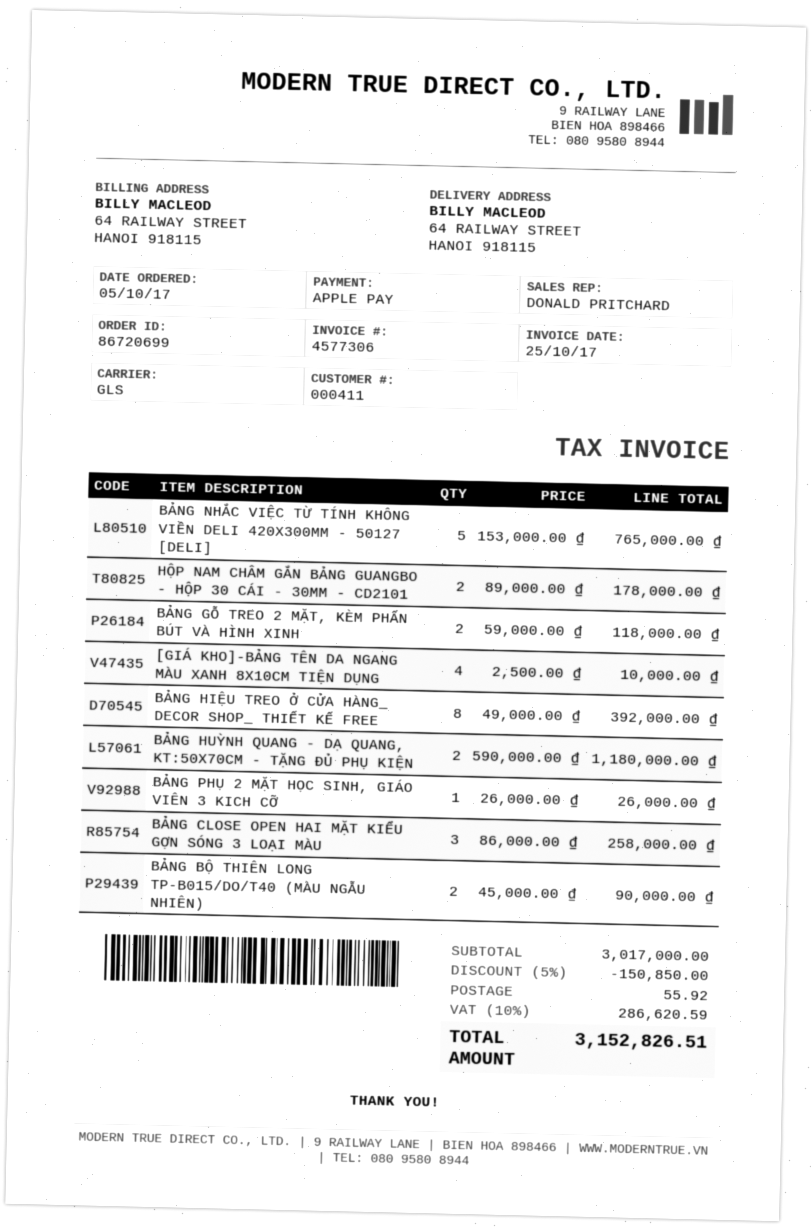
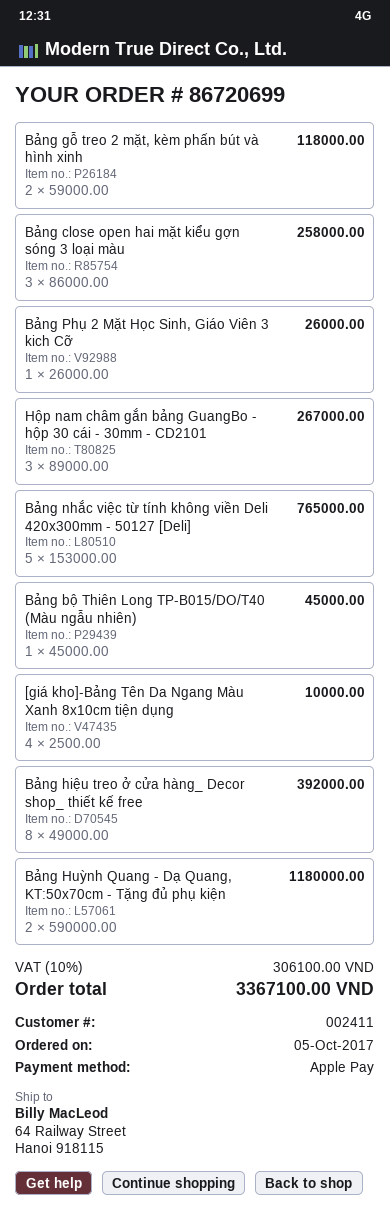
customer number: 000411 -> 002411
HỘP NAM CHÂM GẮN BẢNG GUANGBO - HỘP 30 CÁI - 30MM - CD2101: 2 x 89000.00 = 178000.00 -> 3 x 89000.00 = 267000.00
BẢNG BỘ THIÊN LONG TP-B015/DO/T40 (MÀU NGẪU NHIÊN): 2 x 45000.00 = 90000.00 -> 1 x 45000.00 = 45000.00
discount: 5% = 150850.00 -> none
shipping: 55.92 -> none
tax: 10% = 286620.59 -> 10% = 306100.00
total: 3152826.51 -> 3367100.00

